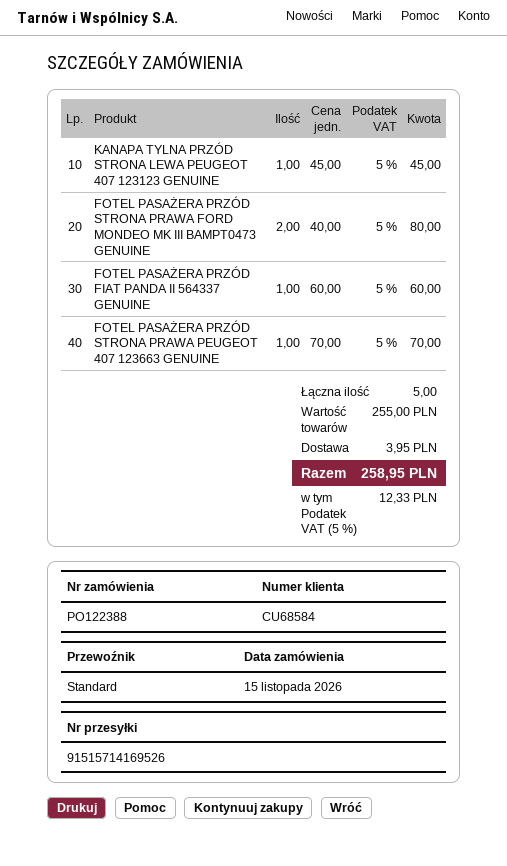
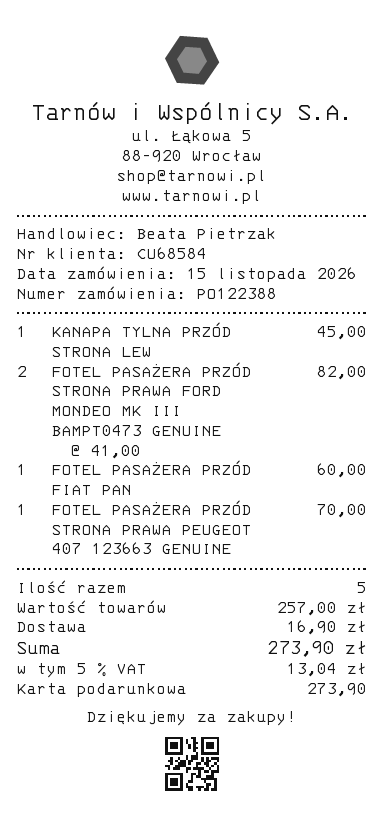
FOTEL PASAŻERA PRZÓD STRONA PRAWA FORD MONDEO MK III BAMPT0473 GENUINE: 2 x 40.00 = 80.00 -> 2 x 41.00 = 82.00
subtotal: 255.00 -> 257.00
shipping: 3.95 -> 16.90
tax: 5% = 12.33 -> 5% = 13.04
total: 258.95 -> 273.90

